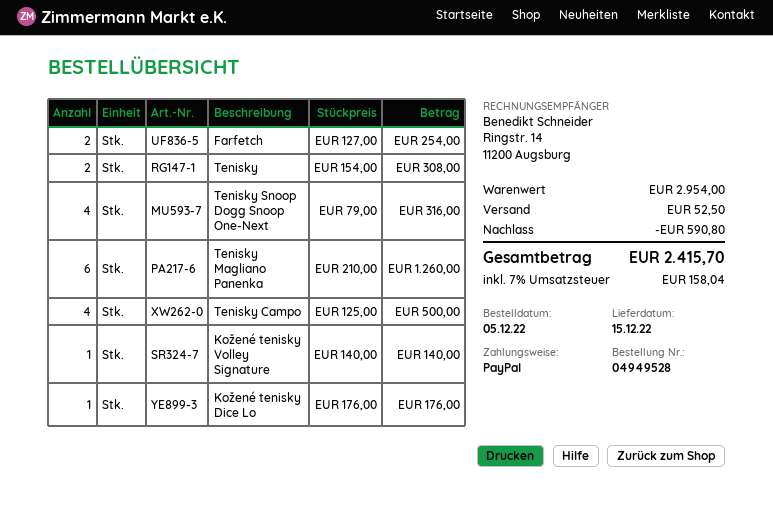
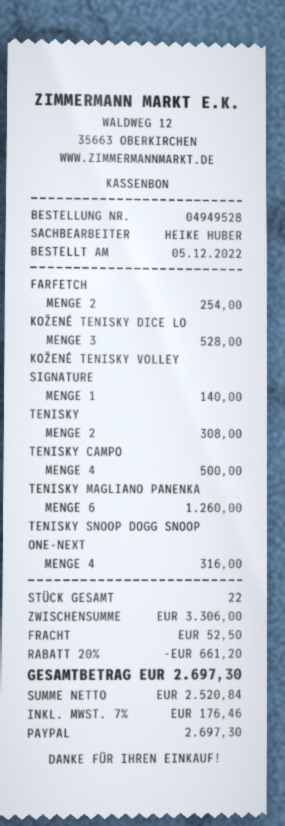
Kožené tenisky Dice Lo: 1 for 176.00 -> 3 for 528.00
subtotal: 2954.00 -> 3306.00
discount: 590.80 -> 661.20
tax: 7% = 158.04 -> 7% = 176.46
total: 2415.70 -> 2697.30

